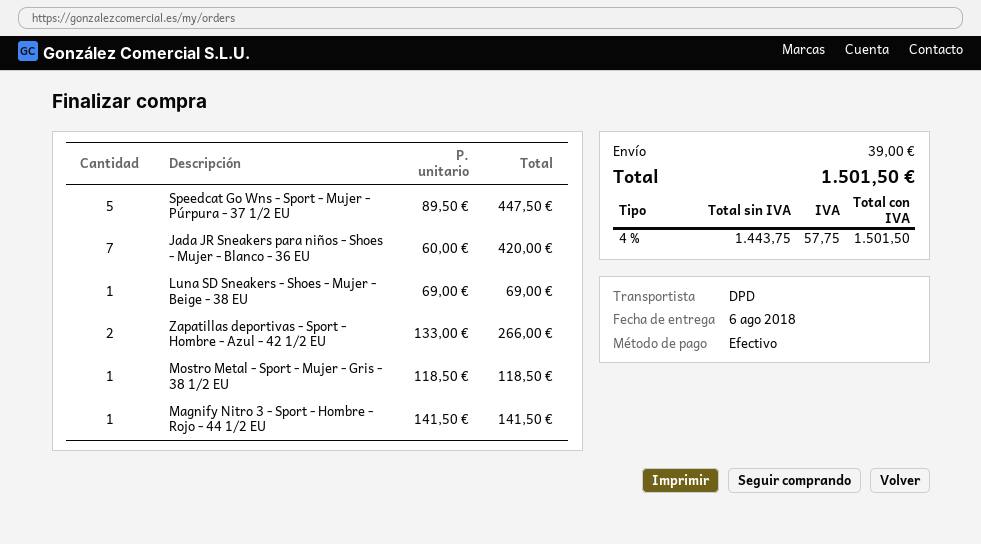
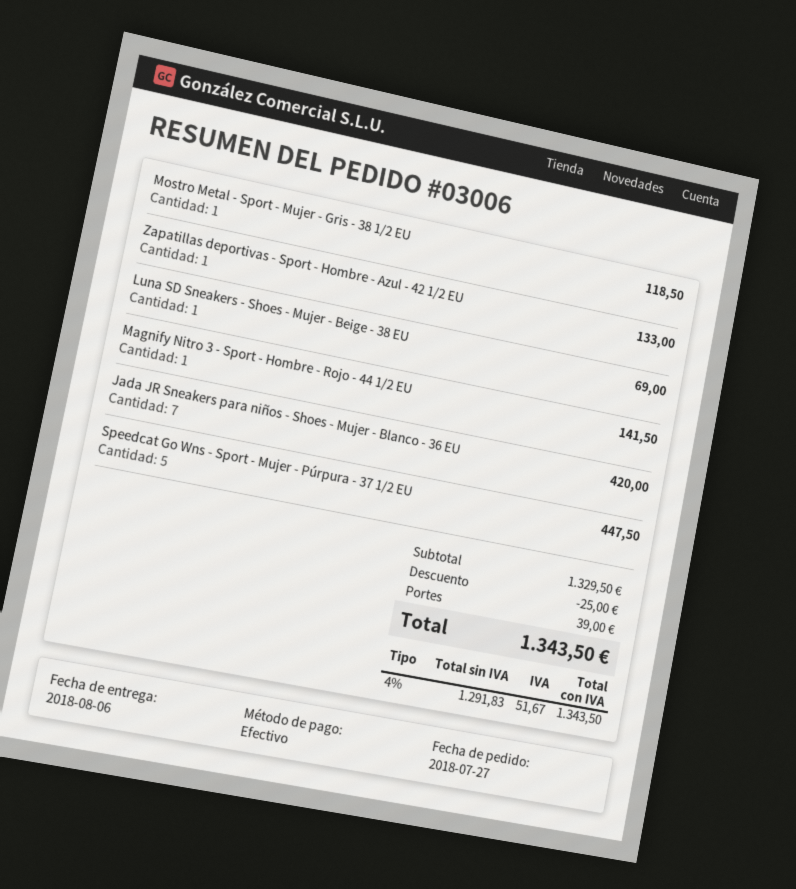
Zapatillas deportivas - Sport - Hombre - Azul - 42 1/2 EU: 2 for 266.00 -> 1 for 133.00
discount: none -> 25.00
net: 1443.75 -> 1291.83
tax: 4% = 57.75 -> 4% = 51.67
total: 1501.50 -> 1343.50

